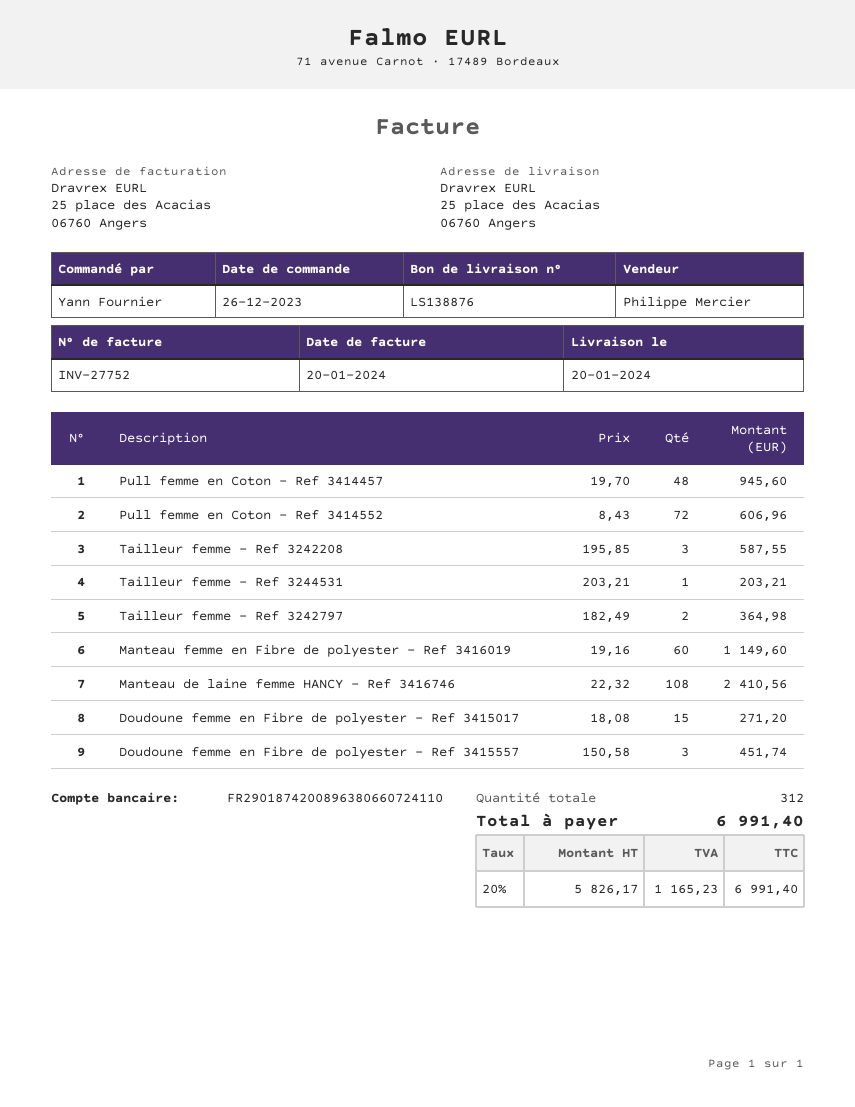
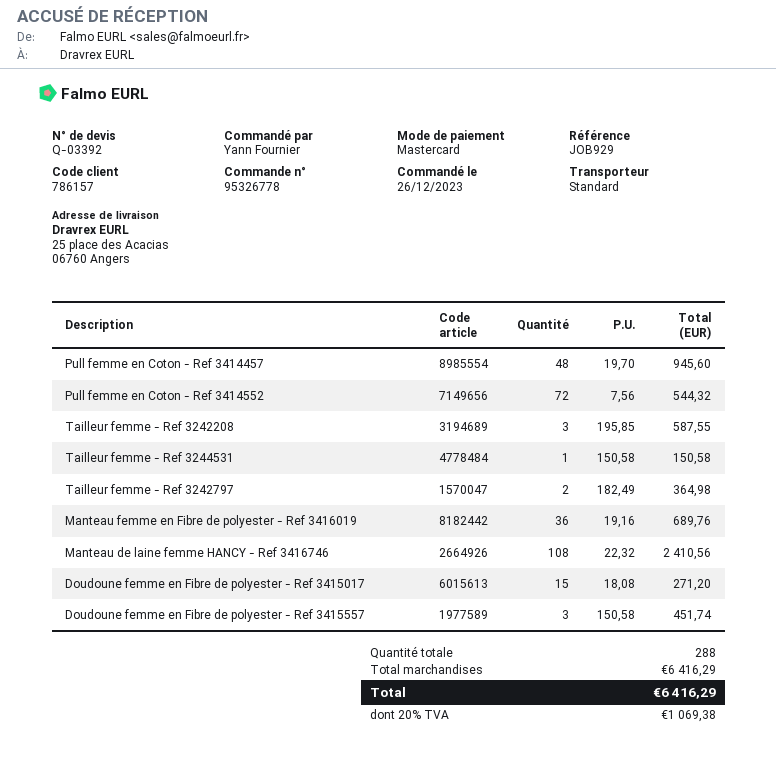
Pull femme en Coton - Ref 3414552: 72 x 8.43 = 606.96 -> 72 x 7.56 = 544.32
Tailleur femme - Ref 3244531: 1 x 203.21 = 203.21 -> 1 x 150.58 = 150.58
Manteau femme en Fibre de polyester - Ref 3416019: 60 x 19.16 = 1149.60 -> 36 x 19.16 = 689.76
total quantity: 312 -> 288
tax: 20% = 1165.23 -> 20% = 1069.38
total: 6991.40 -> 6416.29

